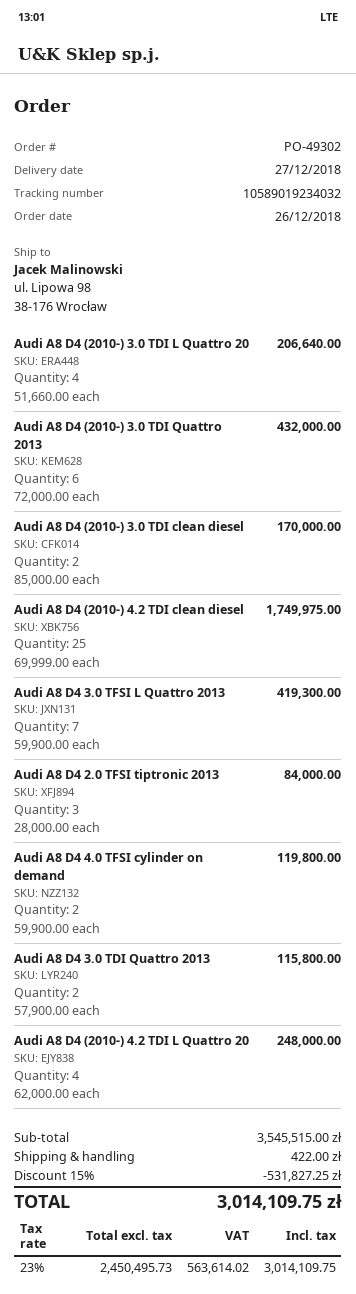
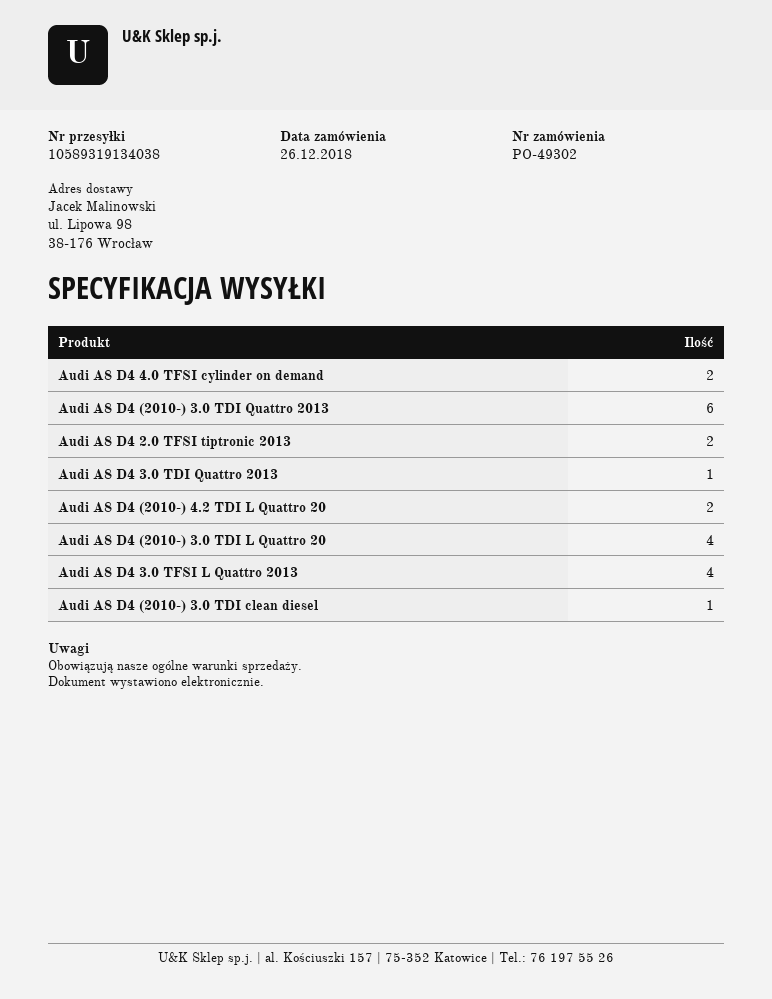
tracking number: 10589019234032 -> 10589319134038
Audi A8 D4 (2010-) 3.0 TDI clean diesel: 2 -> 1
Audi A8 D4 (2010-) 4.2 TDI clean diesel: 25 -> none
Audi A8 D4 3.0 TFSI L Quattro 2013: 7 -> 4
Audi A8 D4 2.0 TFSI tiptronic 2013: 3 -> 2
Audi A8 D4 3.0 TDI Quattro 2013: 2 -> 1
Audi A8 D4 (2010-) 4.2 TDI L Quattro 20: 4 -> 2

